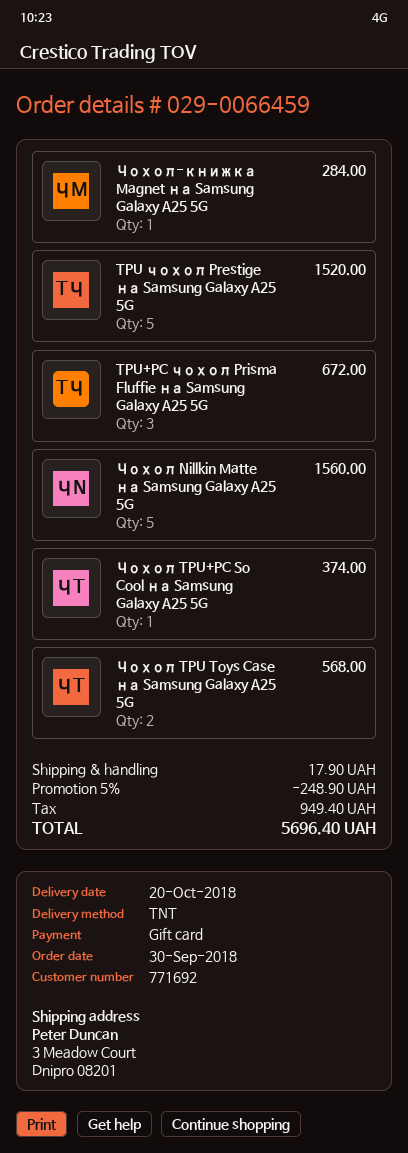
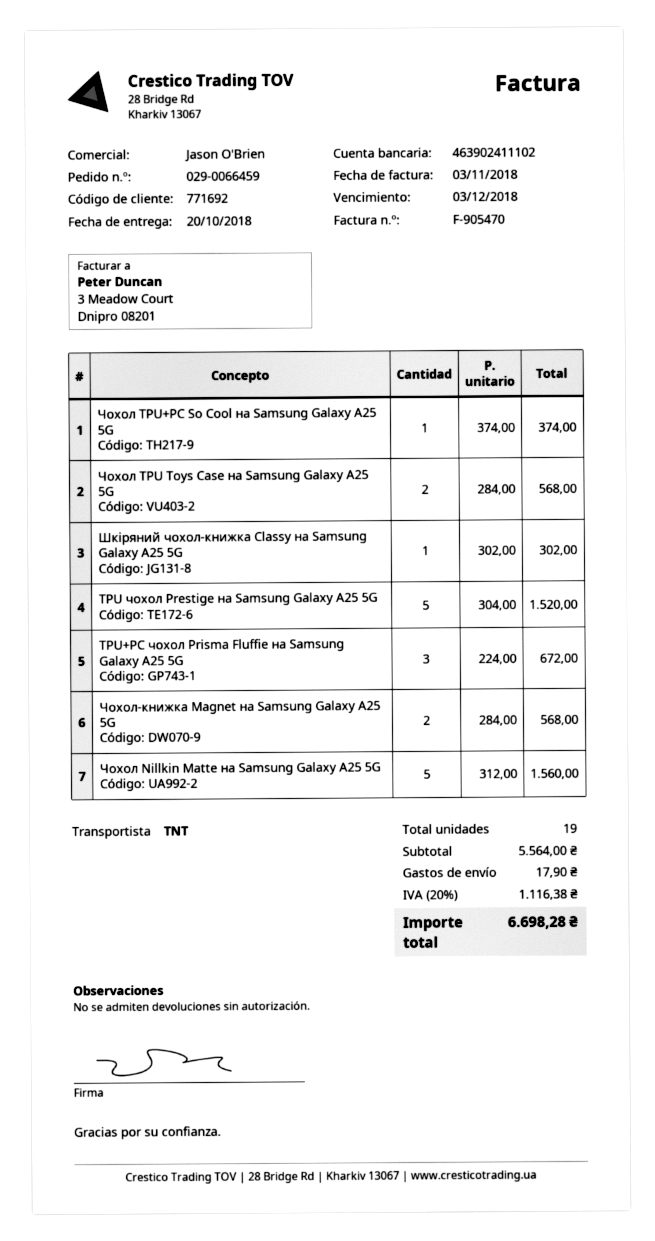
Чохол-книжка Magnet на Samsung Galaxy A25 5G: 1 for 284.00 -> 2 for 568.00
Шкіряний чохол-книжка Classy на Samsung Galaxy A25 5G: none -> 1 for 302.00
discount: 5% = 248.90 -> none
tax: 949.40 -> 1116.38
total: 5696.40 -> 6698.28

